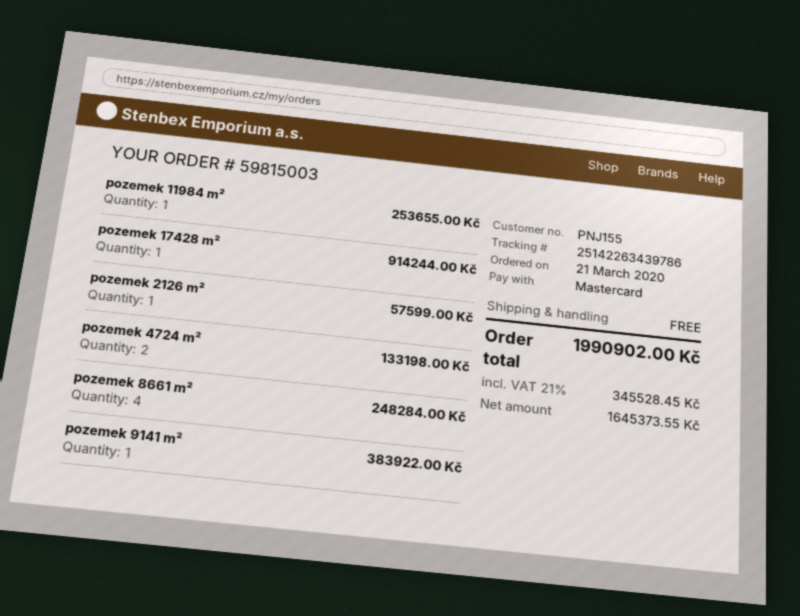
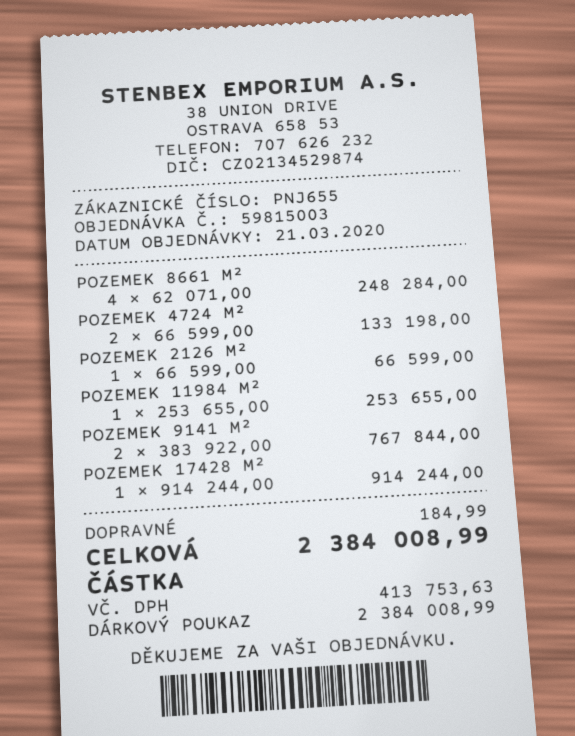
customer number: PNJ155 -> PNJ655
payment method: Mastercard -> gift card
pozemek 2126 m²: 1 for 57599.00 -> 1 for 66599.00
pozemek 9141 m²: 1 for 383922.00 -> 2 for 767844.00
shipping: 0.00 -> 184.99
tax: 345528.45 -> 413753.63
total: 1990902.00 -> 2384008.99

